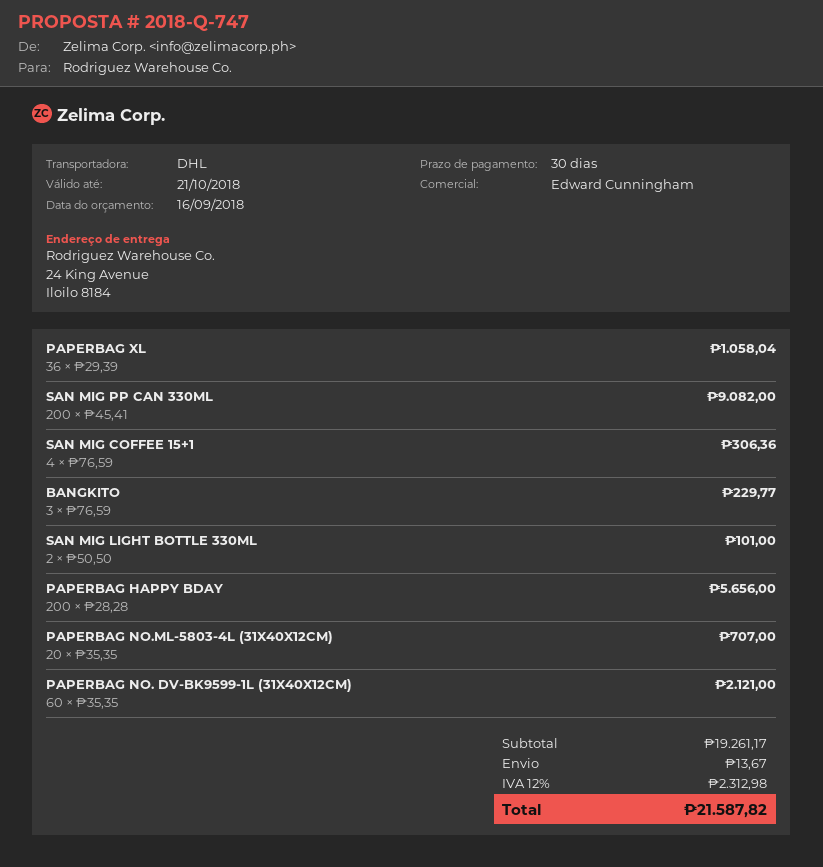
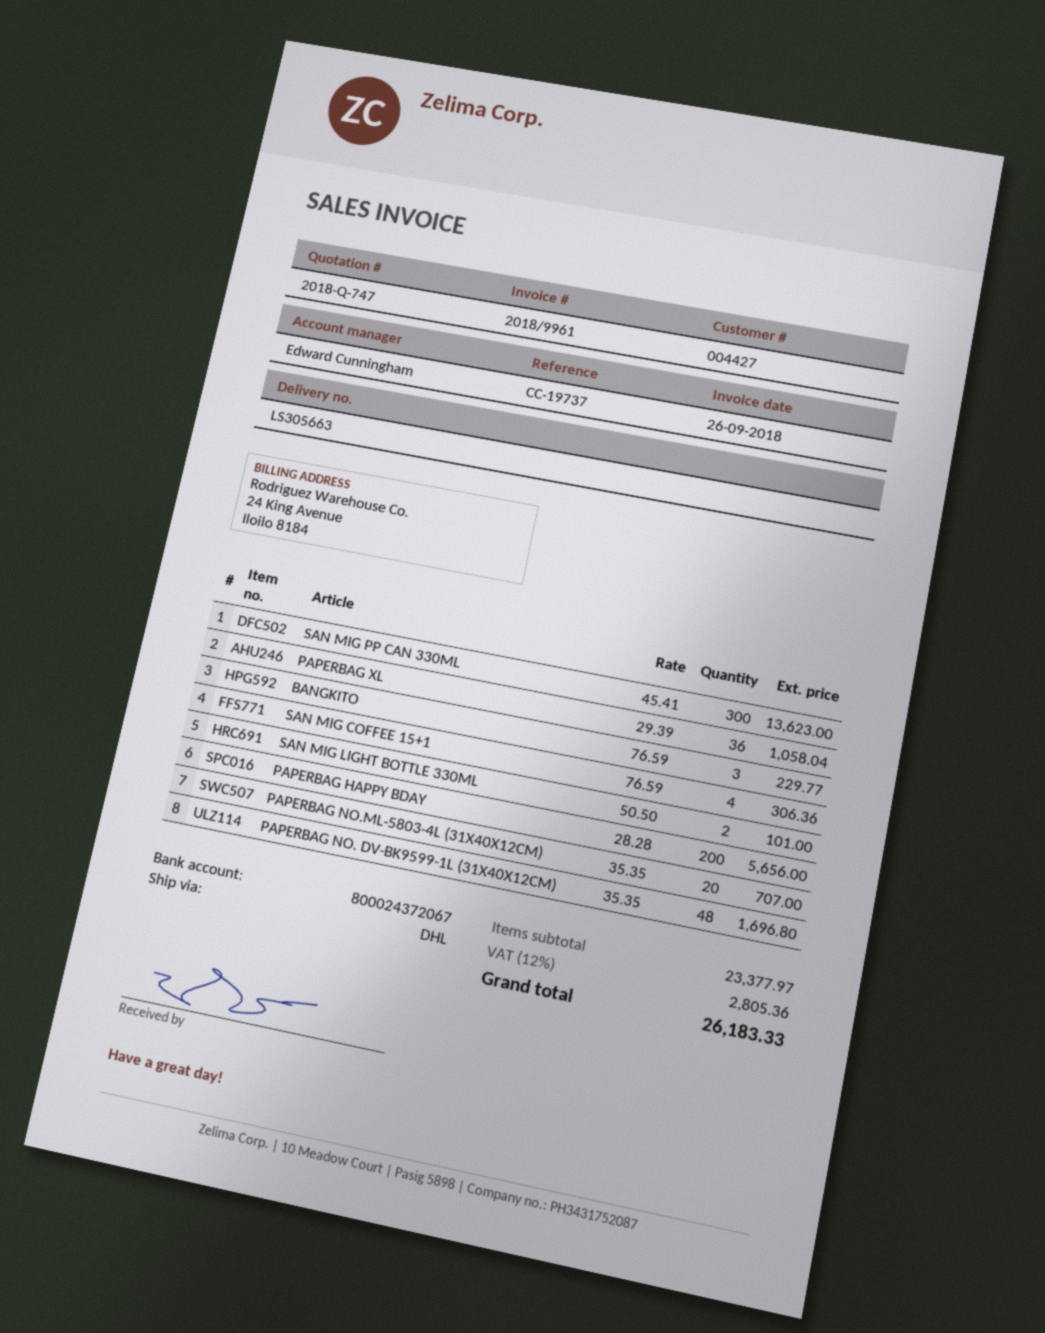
SAN MIG PP CAN 330ML: 200 x 45.41 = 9082.00 -> 300 x 45.41 = 13623.00
PAPERBAG NO. DV-BK9599-1L (31X40X12CM): 60 x 35.35 = 2121.00 -> 48 x 35.35 = 1696.80
subtotal: 19261.17 -> 23377.97
shipping: 13.67 -> none
tax: 12% = 2312.98 -> 12% = 2805.36
total: 21587.82 -> 26183.33

